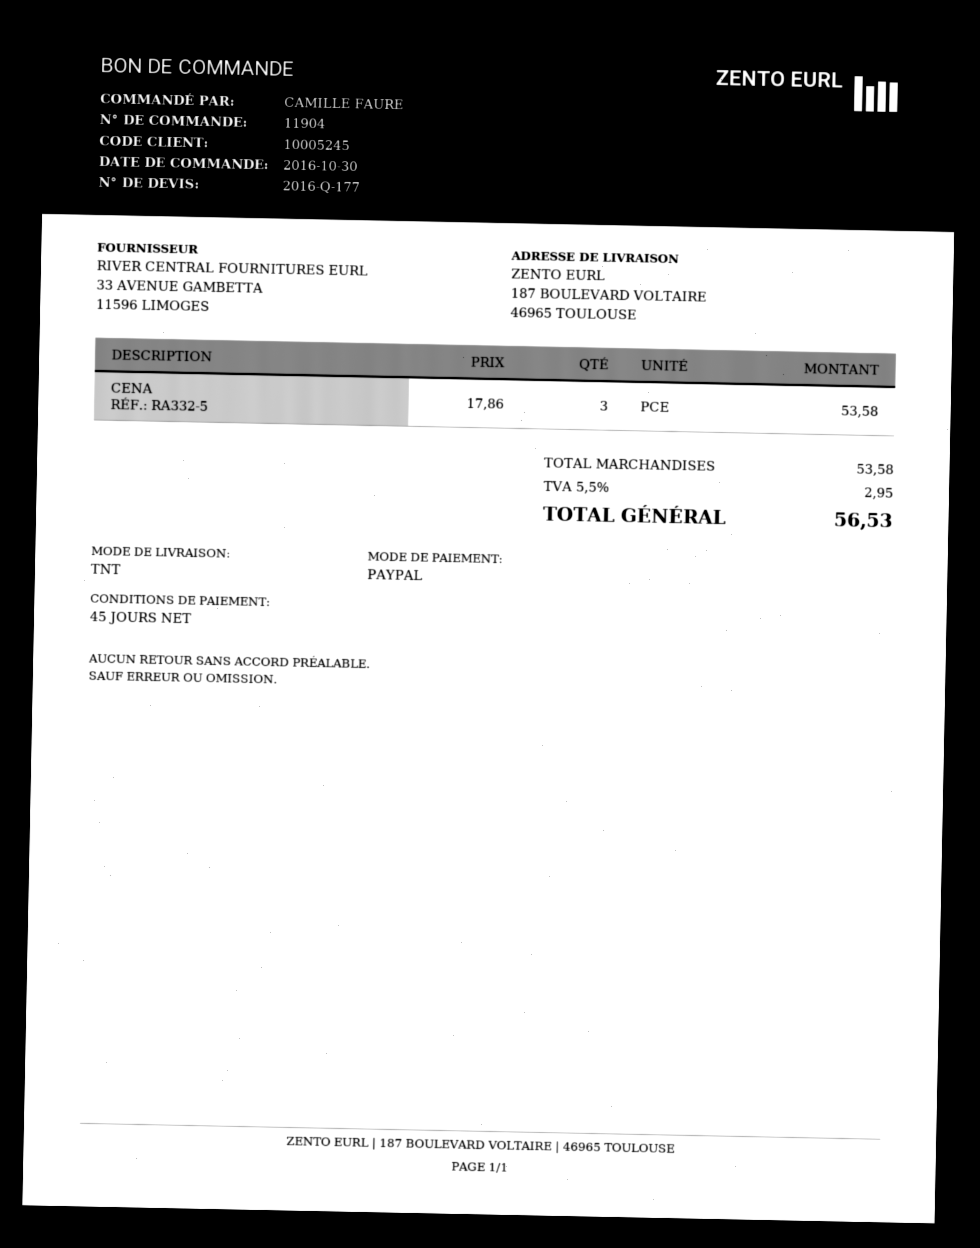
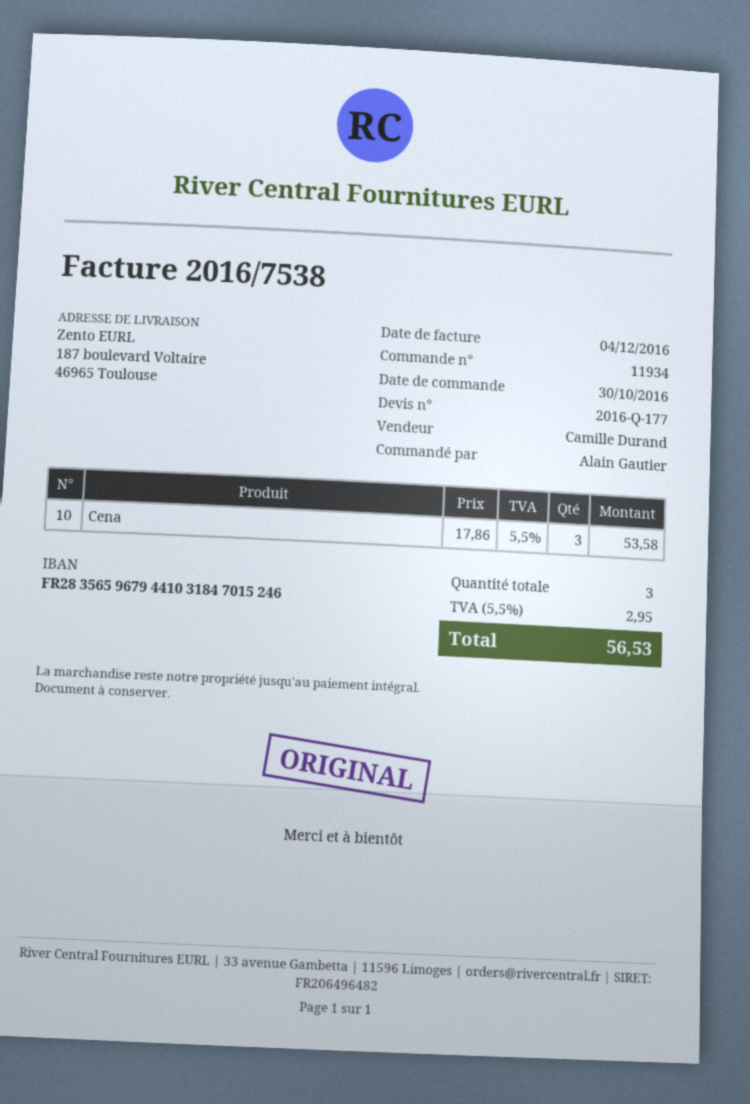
order number: 11904 -> 11934
ordered by: CAMILLE FAURE -> Alain Gautier

